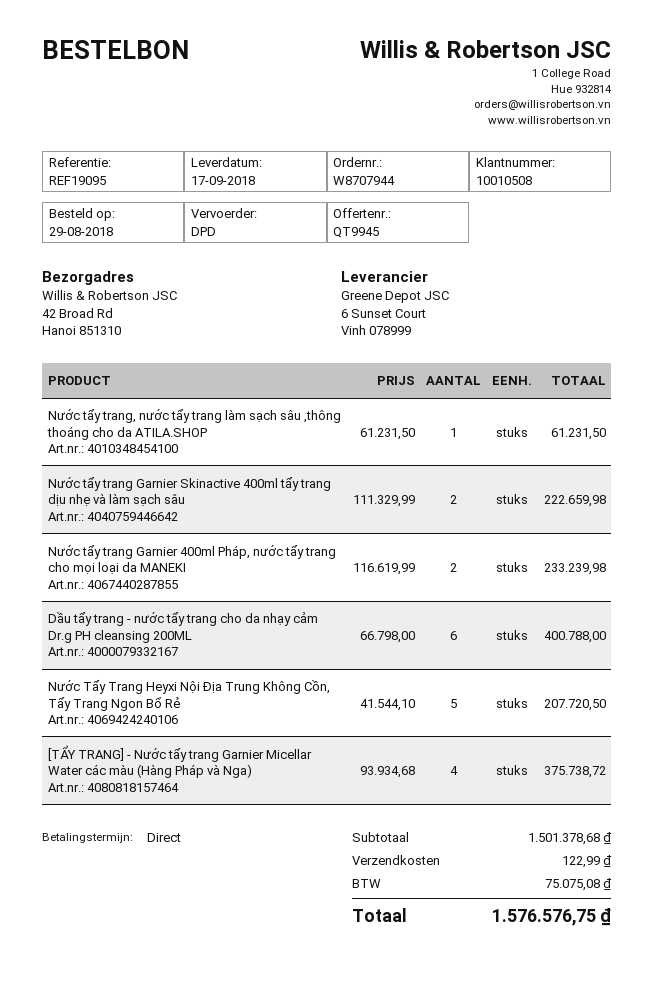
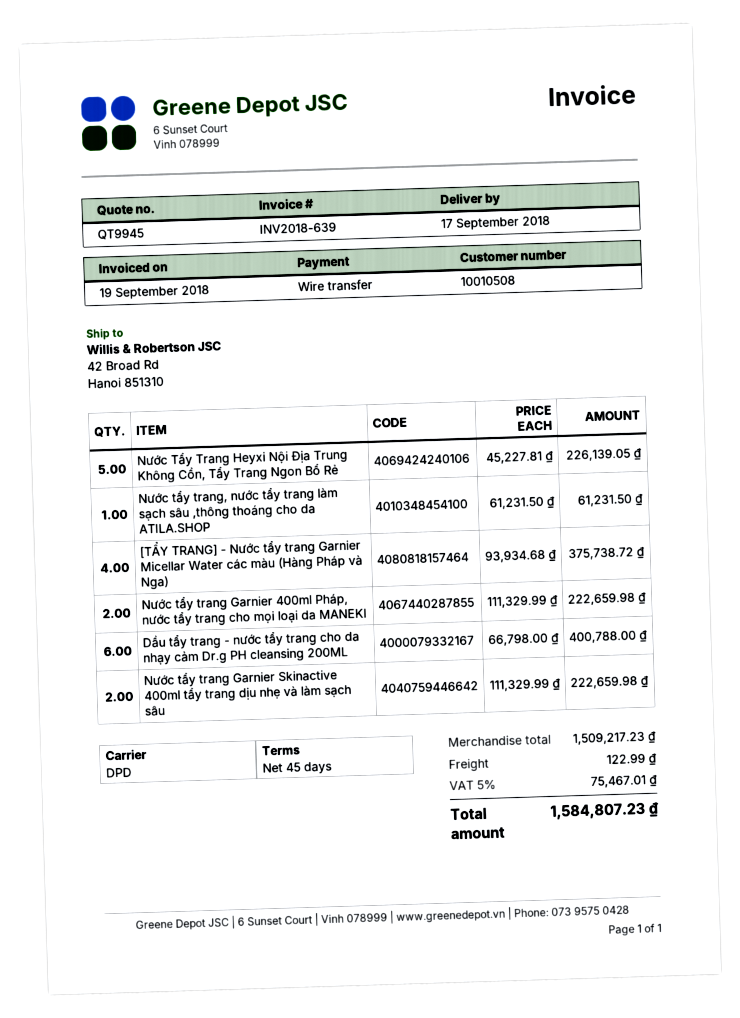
payment terms: on receipt -> 45 days
Nước tẩy trang Garnier 400ml Pháp, nước tẩy trang cho mọi loại da MANEKI: 2 x 116619.99 = 233239.98 -> 2 x 111329.99 = 222659.98
Nước Tẩy Trang Heyxi Nội Địa Trung Không Cồn, Tẩy Trang Ngon Bổ Rẻ: 5 x 41544.10 = 207720.50 -> 5 x 45227.81 = 226139.05
subtotal: 1501378.68 -> 1509217.23
tax: 75075.08 -> 75467.01
total: 1576576.75 -> 1584807.23

